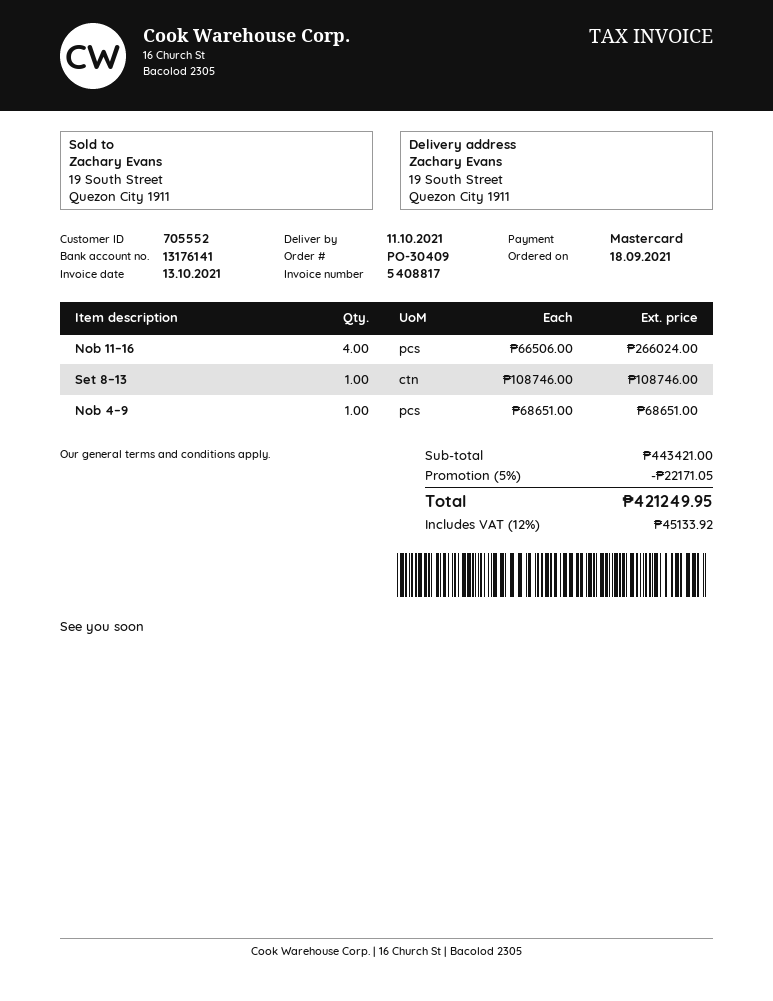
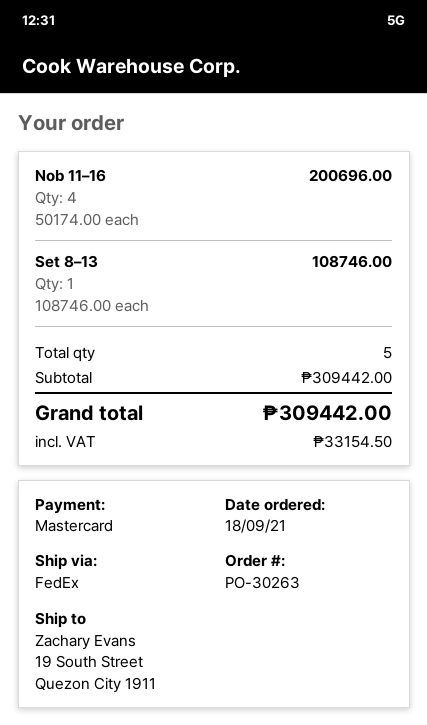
order number: PO-30409 -> PO-30263
Nob 11–16: 4 x 66506.00 = 266024.00 -> 4 x 50174.00 = 200696.00
Nob 4–9: 1 x 68651.00 = 68651.00 -> none
subtotal: 443421.00 -> 309442.00
discount: 5% = 22171.05 -> none
tax: 45133.92 -> 33154.50
total: 421249.95 -> 309442.00

